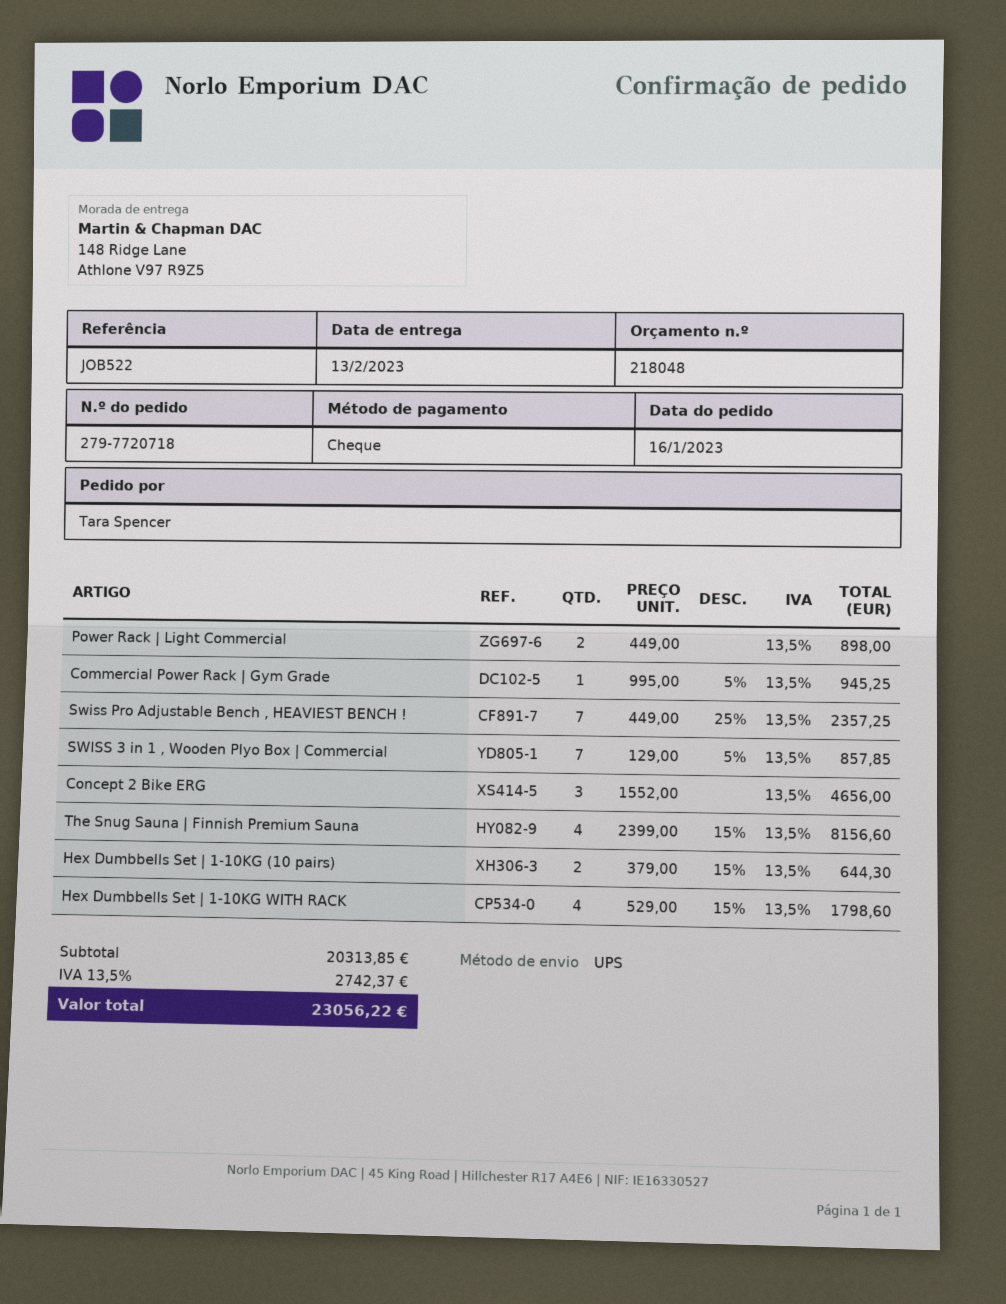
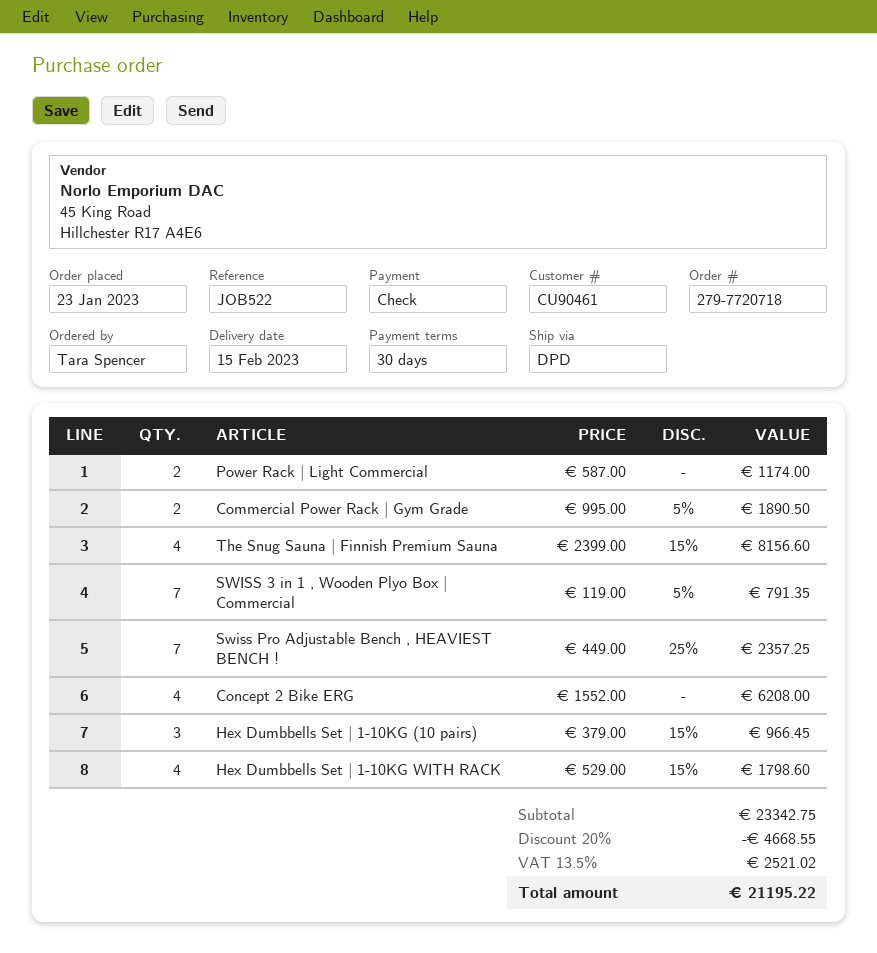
order date: 2023-01-16 -> 2023-01-23
delivery date: 2023-02-13 -> 2023-02-15
shipping method: UPS -> DPD
Power Rack | Light Commercial: 2 x 449.00 = 898.00 -> 2 x 587.00 = 1174.00
Commercial Power Rack | Gym Grade: 1 x 995.00 - 5% = 945.25 -> 2 x 995.00 - 5% = 1890.50
SWISS 3 in 1 , Wooden Plyo Box | Commercial: 7 x 129.00 - 5% = 857.85 -> 7 x 119.00 - 5% = 791.35
Concept 2 Bike ERG: 3 x 1552.00 = 4656.00 -> 4 x 1552.00 = 6208.00
Hex Dumbbells Set | 1-10KG (10 pairs): 2 x 379.00 - 15% = 644.30 -> 3 x 379.00 - 15% = 966.45
subtotal: 20313.85 -> 23342.75
discount: none -> 20% = 4668.55
tax: 13.5% = 2742.37 -> 13.5% = 2521.02
total: 23056.22 -> 21195.22

